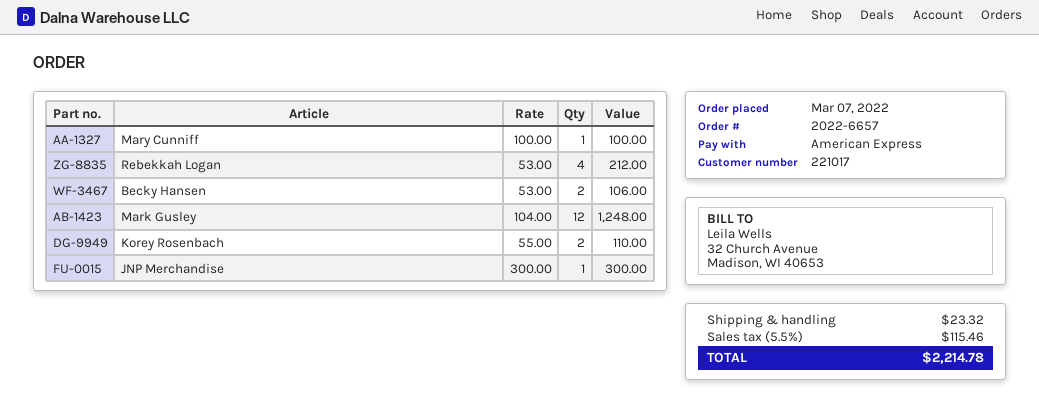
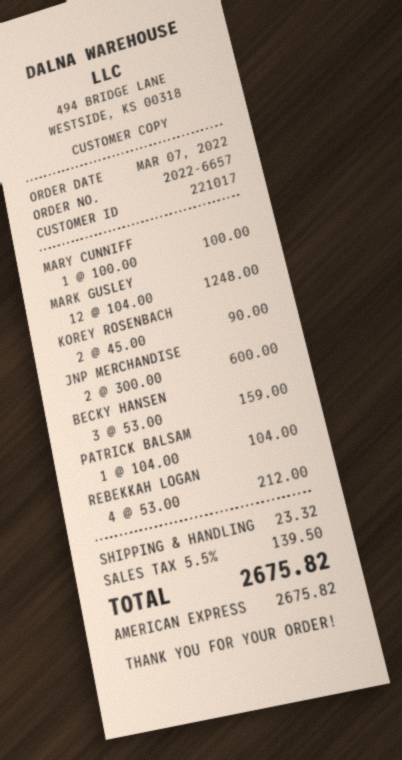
Becky Hansen: 2 x 53.00 = 106.00 -> 3 x 53.00 = 159.00
Korey Rosenbach: 2 x 55.00 = 110.00 -> 2 x 45.00 = 90.00
JNP Merchandise: 1 x 300.00 = 300.00 -> 2 x 300.00 = 600.00
PATRICK BALSAM: none -> 1 x 104.00 = 104.00
tax: 5.5% = 115.46 -> 5.5% = 139.50
total: 2214.78 -> 2675.82

